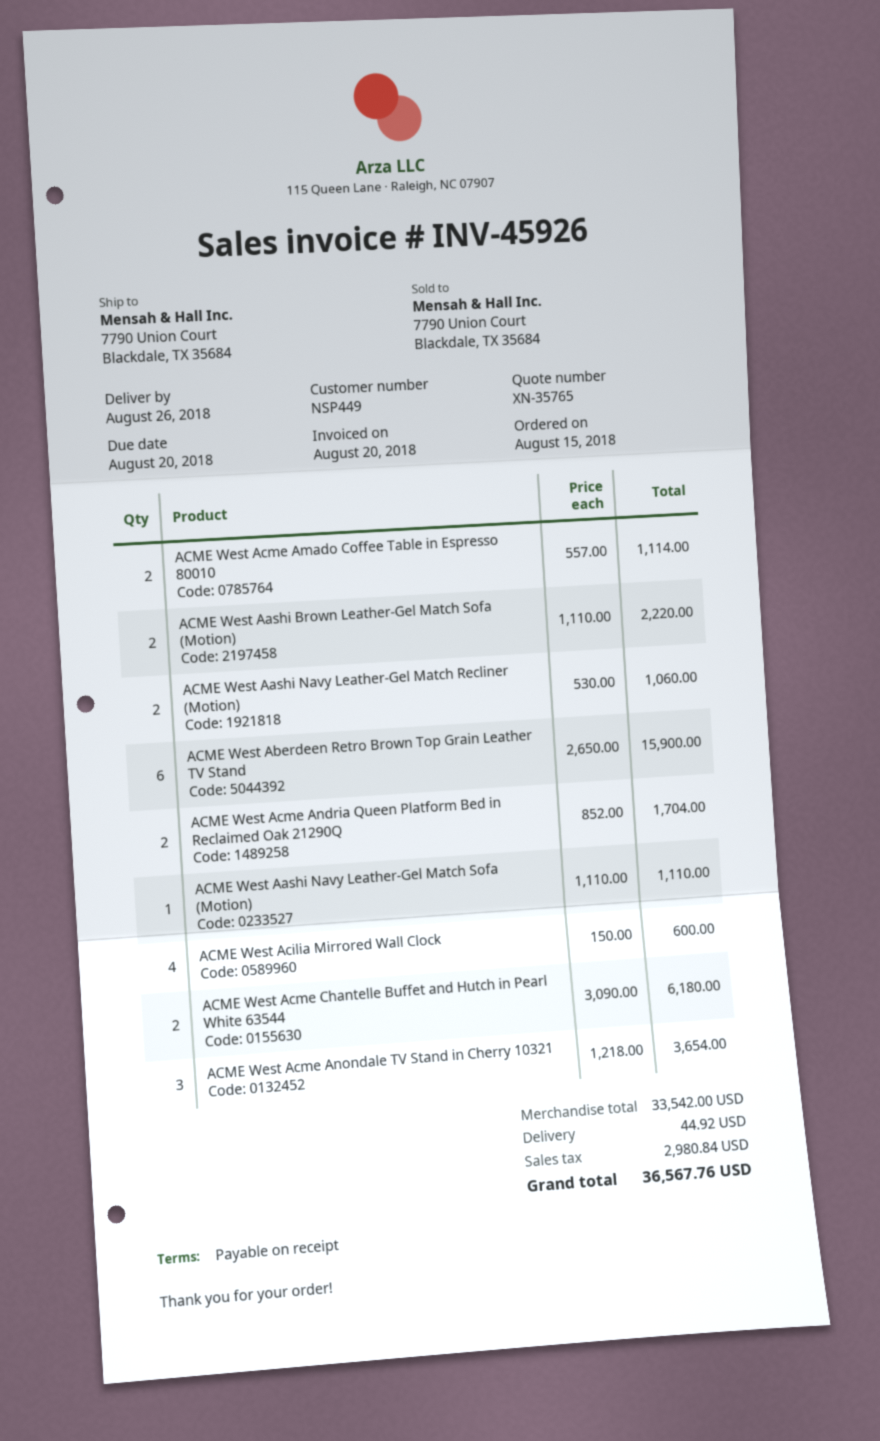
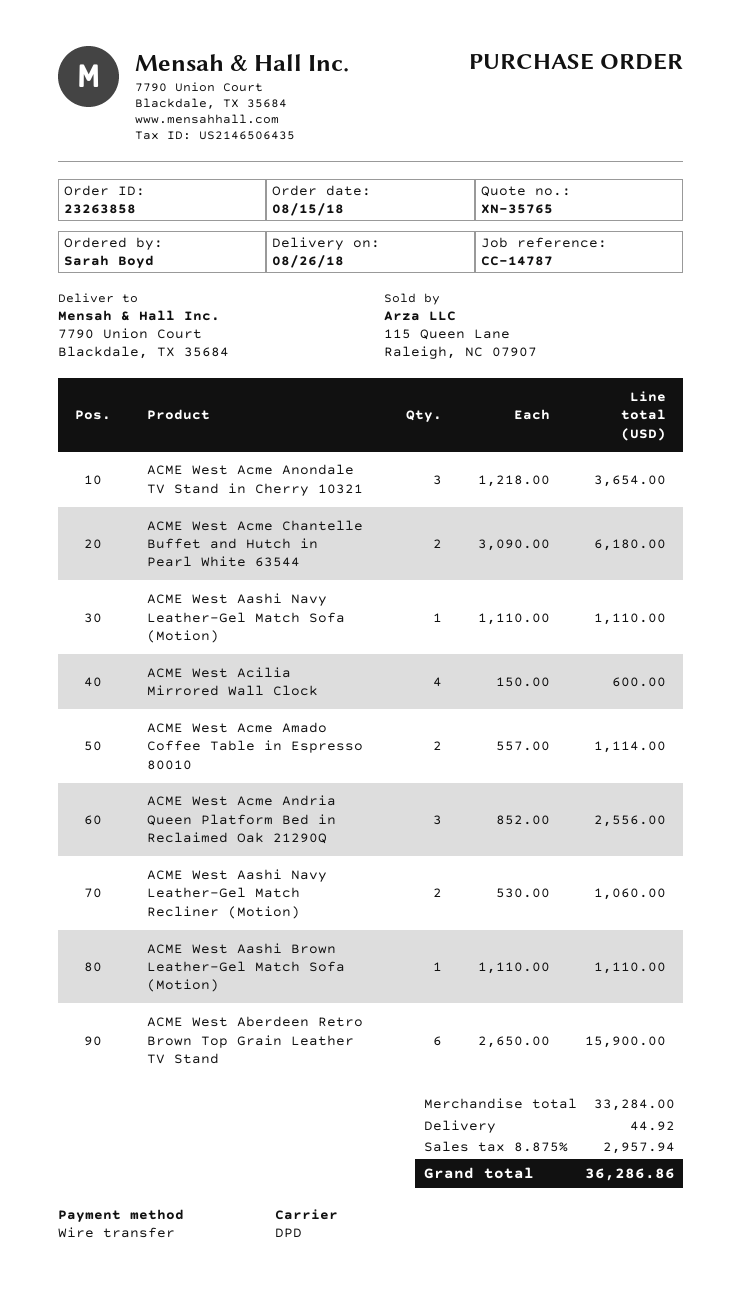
ACME West Aashi Brown Leather-Gel Match Sofa (Motion): 2 x 1110.00 = 2220.00 -> 1 x 1110.00 = 1110.00
ACME West Acme Andria Queen Platform Bed in Reclaimed Oak 21290Q: 2 x 852.00 = 1704.00 -> 3 x 852.00 = 2556.00
subtotal: 33542.00 -> 33284.00
tax: 2980.84 -> 2957.94
total: 36567.76 -> 36286.86

